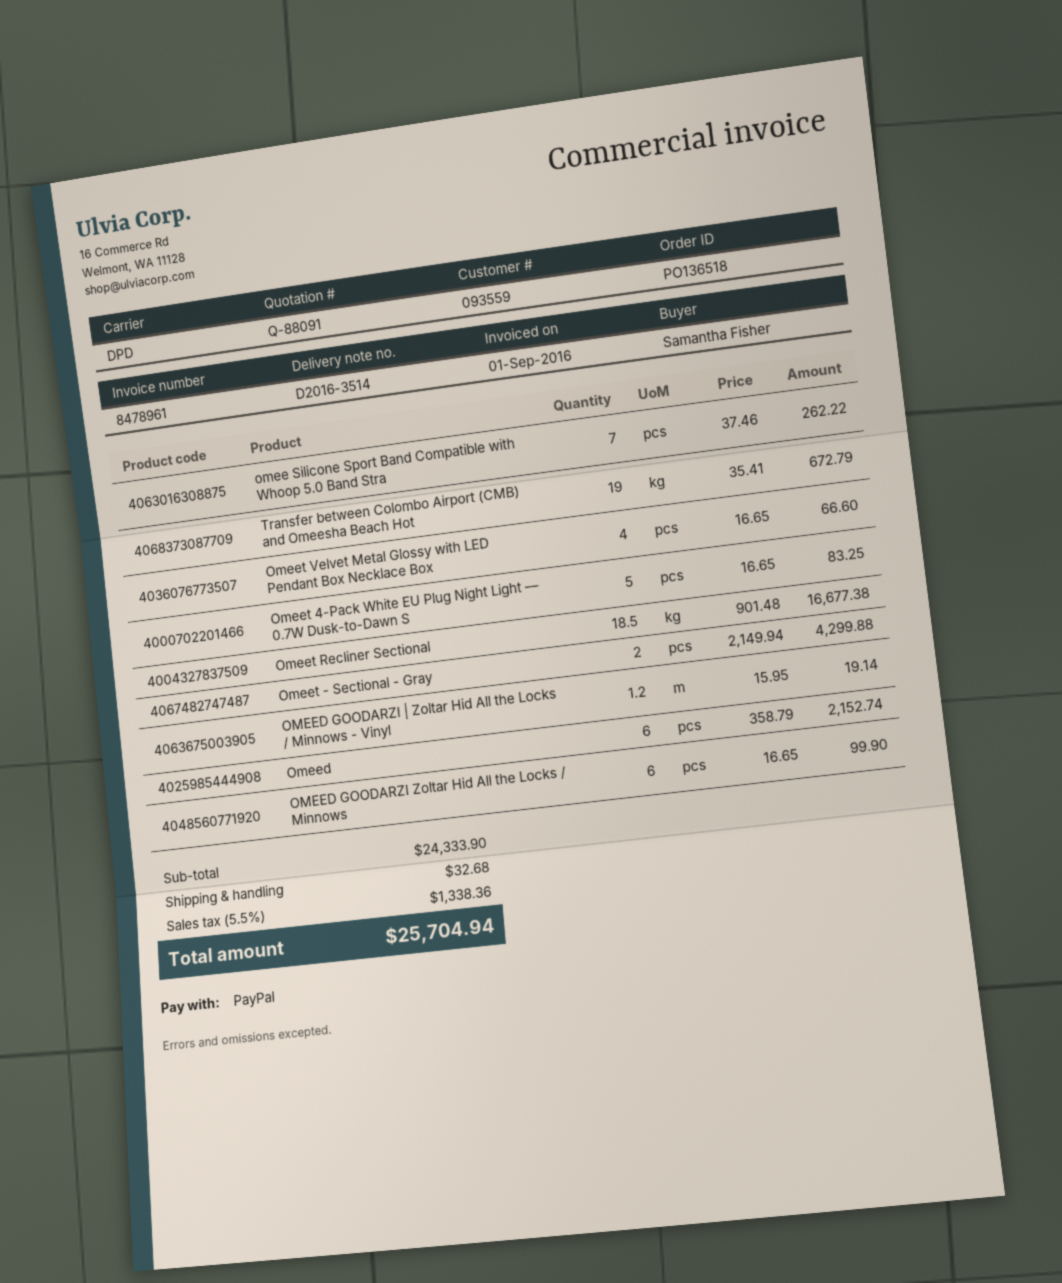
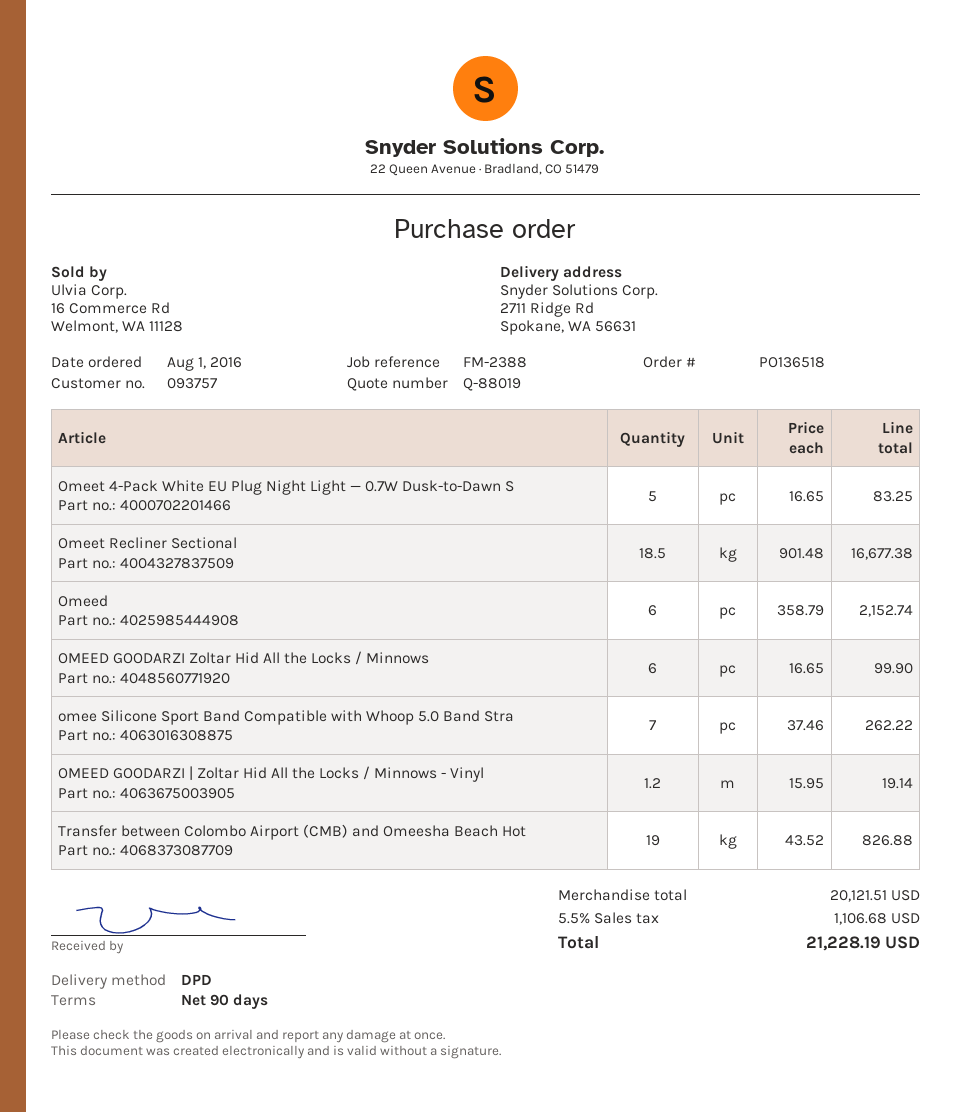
quote number: Q-88091 -> Q-88019
customer number: 093559 -> 093757
Transfer between Colombo Airport (CMB) and Omeesha Beach Hot: 19 x 35.41 = 672.79 -> 19 x 43.52 = 826.88
Omeet Velvet Metal Glossy with LED Pendant Box Necklace Box: 4 x 16.65 = 66.60 -> none
Omeet - Sectional - Gray: 2 x 2149.94 = 4299.88 -> none
subtotal: 24333.90 -> 20121.51
shipping: 32.68 -> none
tax: 5.5% = 1338.36 -> 5.5% = 1106.68
total: 25704.94 -> 21228.19

